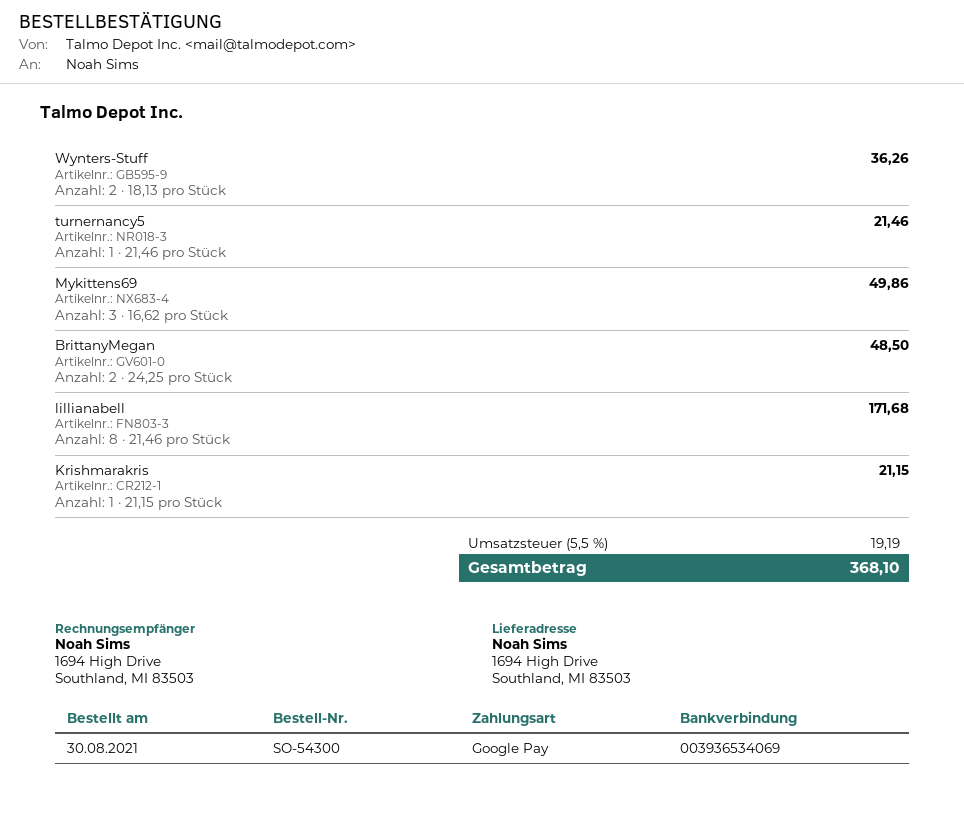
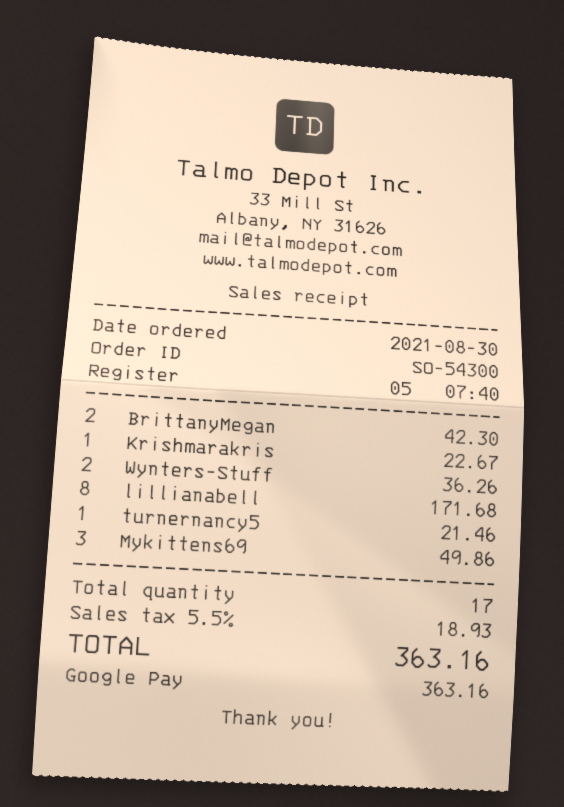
BrittanyMegan: 2 for 48.50 -> 2 for 42.30
Krishmarakris: 1 for 21.15 -> 1 for 22.67
tax: 5.5% = 19.19 -> 5.5% = 18.93
total: 368.10 -> 363.16

